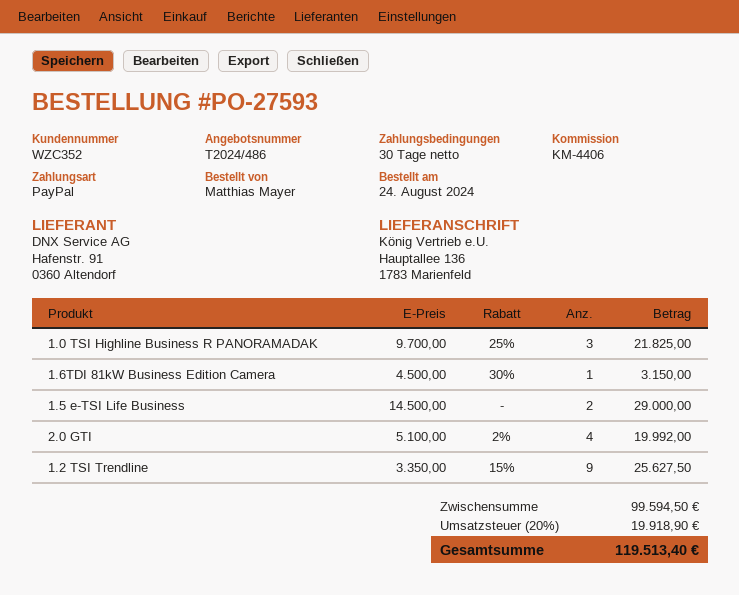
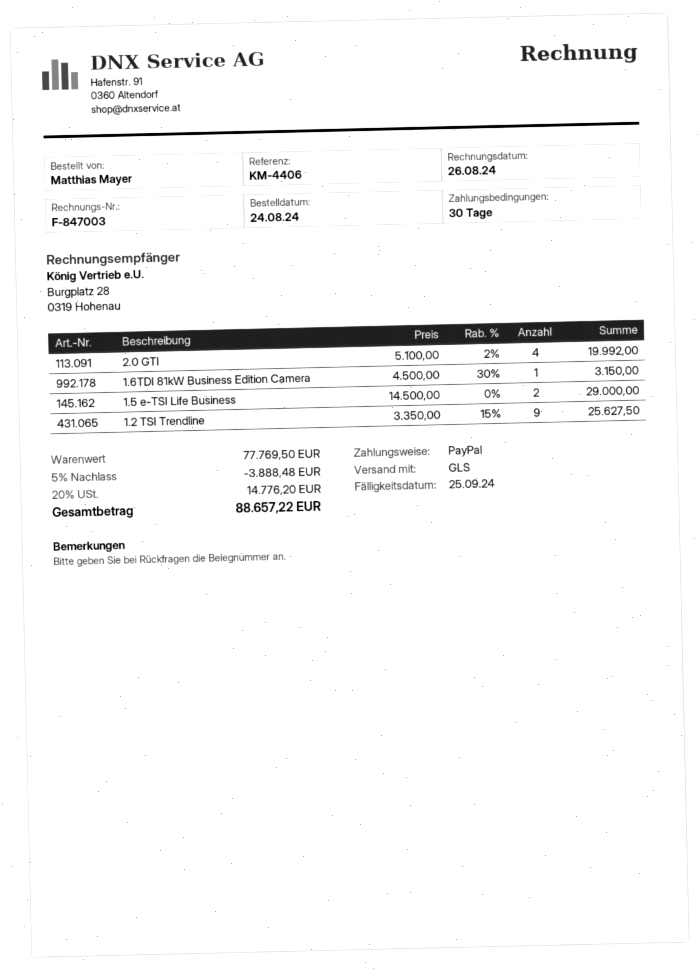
1.0 TSI Highline Business R PANORAMADAK: 3 x 9700.00 - 25% = 21825.00 -> none
subtotal: 99594.50 -> 77769.50
discount: none -> 5% = 3888.48
tax: 20% = 19918.90 -> 20% = 14776.20
total: 119513.40 -> 88657.22

